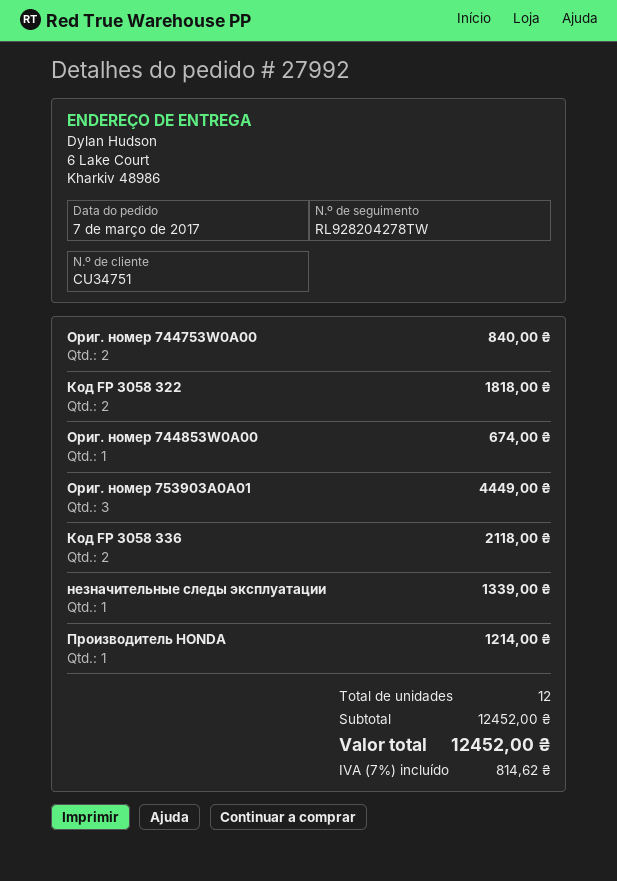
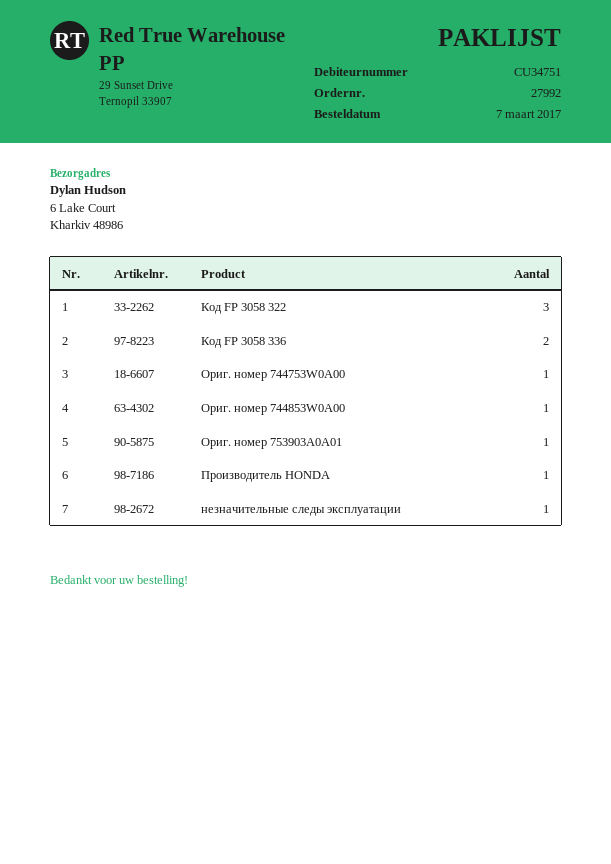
Ориг. номер 744753W0A00: 2 -> 1
Код FP 3058 322: 2 -> 3
Ориг. номер 753903A0A01: 3 -> 1

